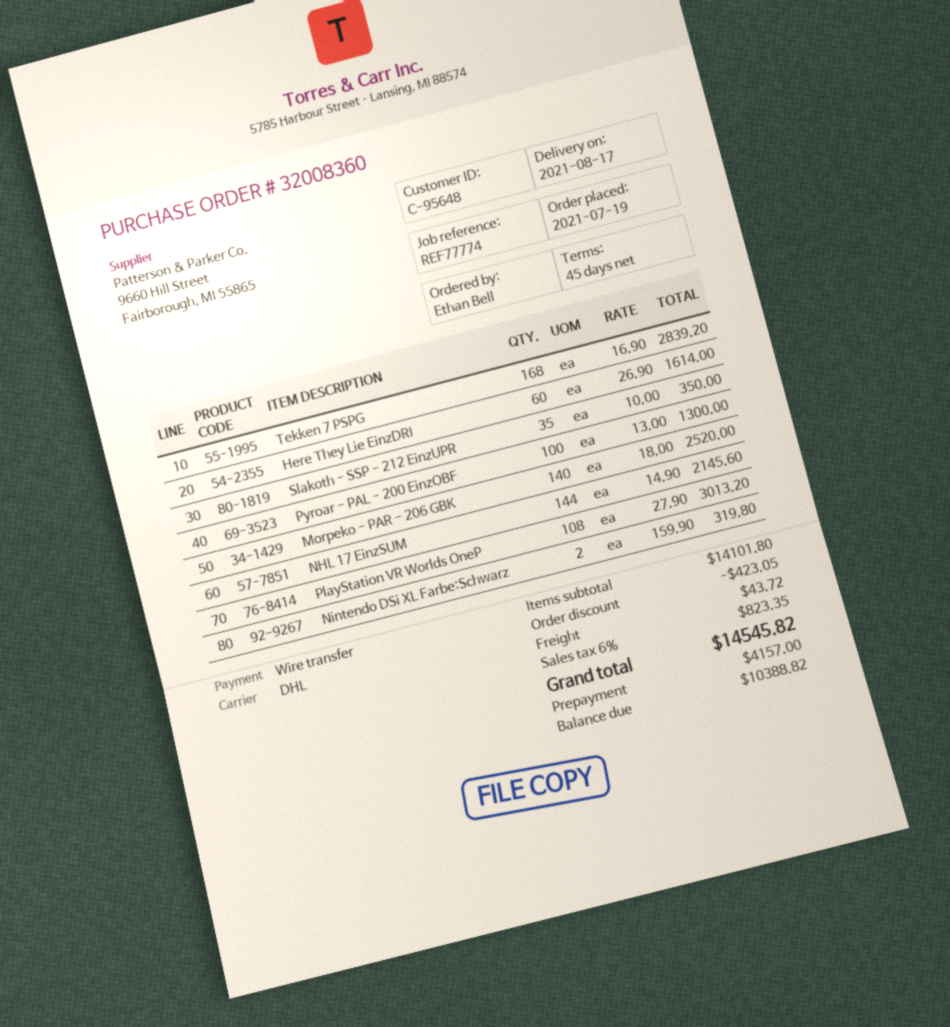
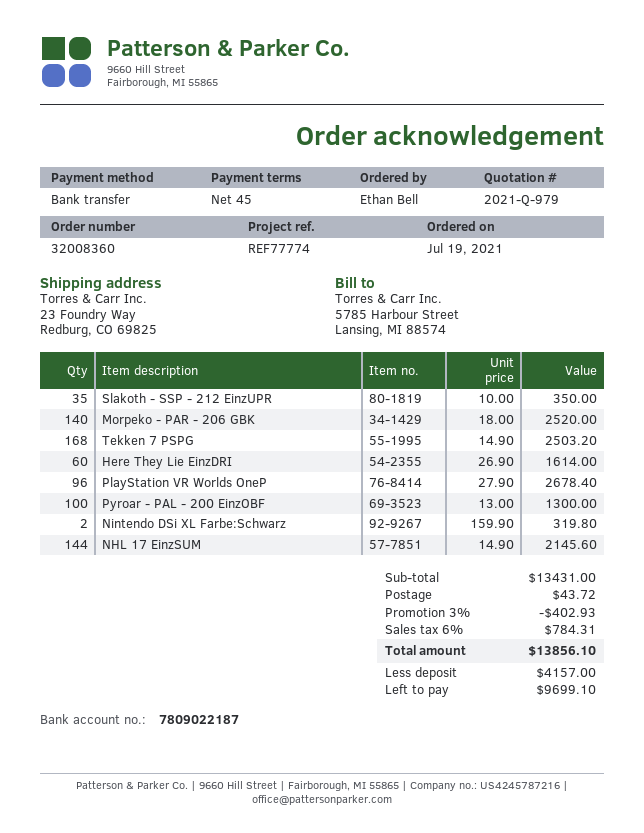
Tekken 7 PSPG: 168 x 16.90 = 2839.20 -> 168 x 14.90 = 2503.20
PlayStation VR Worlds OneP: 108 x 27.90 = 3013.20 -> 96 x 27.90 = 2678.40
subtotal: 14101.80 -> 13431.00
discount: 423.05 -> 402.93
tax: 6% = 823.35 -> 6% = 784.31
total: 14545.82 -> 13856.10
balance: 10388.82 -> 9699.10

